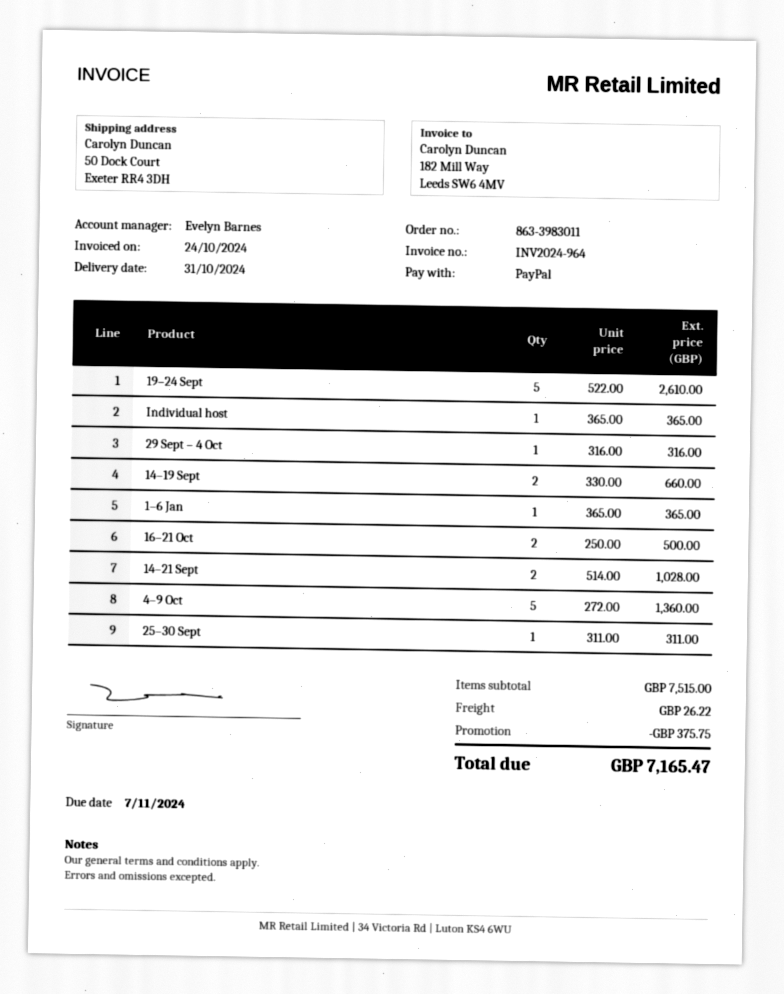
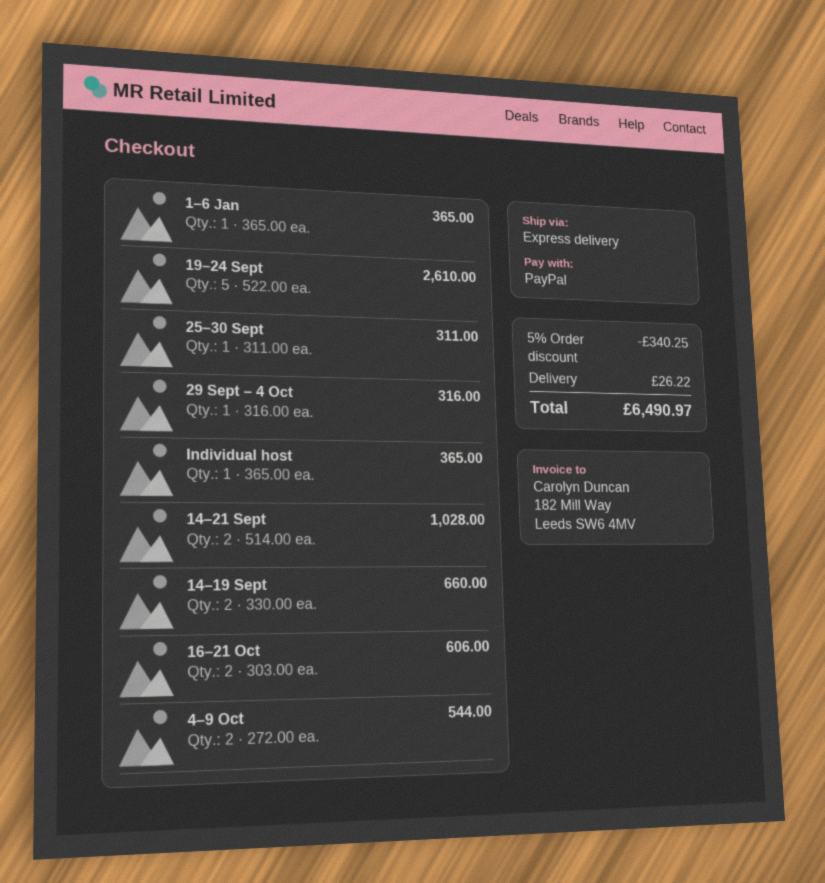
16–21 Oct: 2 x 250.00 = 500.00 -> 2 x 303.00 = 606.00
4–9 Oct: 5 x 272.00 = 1360.00 -> 2 x 272.00 = 544.00
discount: 375.75 -> 340.25
total: 7165.47 -> 6490.97

